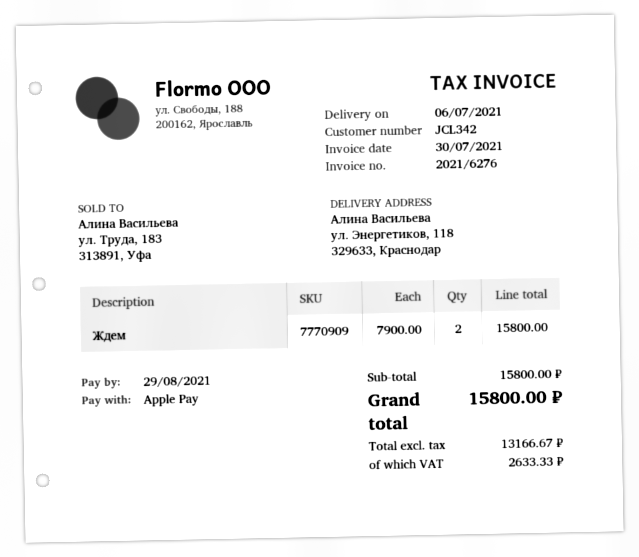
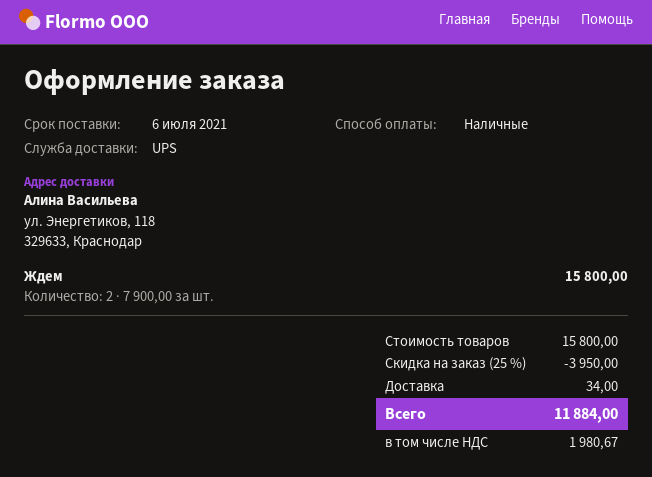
payment method: Apple Pay -> cash
discount: none -> 25% = 3950.00
shipping: none -> 34.00
tax: 2633.33 -> 1980.67
total: 15800.00 -> 11884.00

